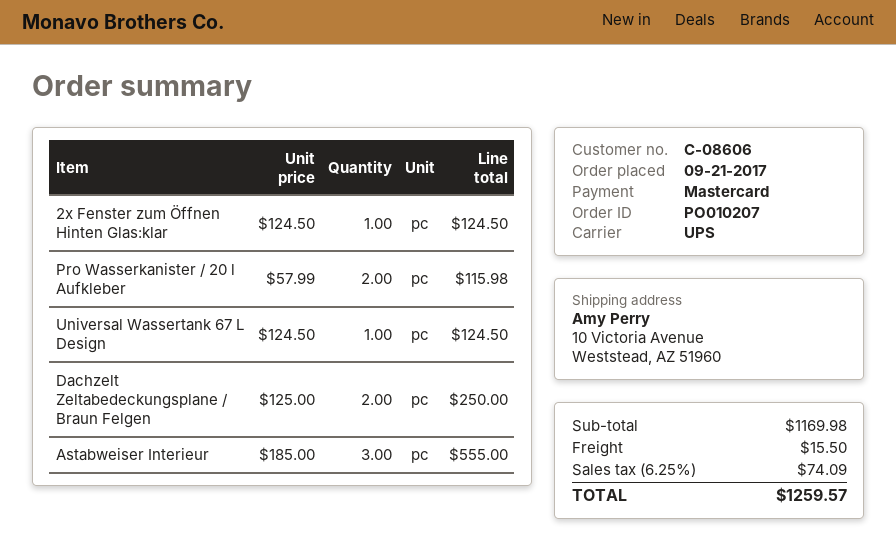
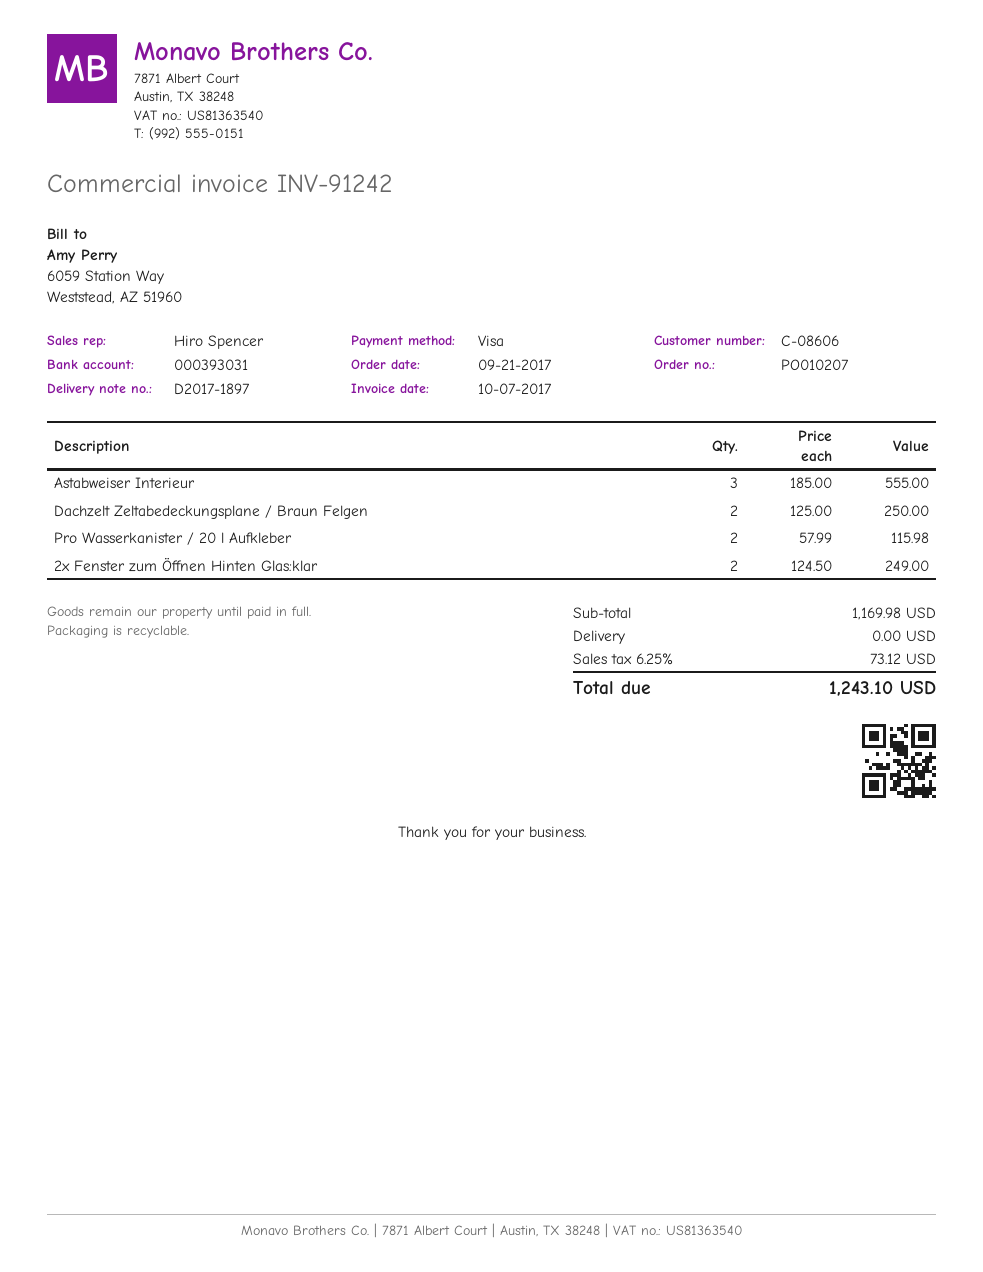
payment method: Mastercard -> Visa
2x Fenster zum Öffnen Hinten Glas:klar: 1 x 124.50 = 124.50 -> 2 x 124.50 = 249.00
Universal Wassertank 67 L Design: 1 x 124.50 = 124.50 -> none
shipping: 15.50 -> 0.00
tax: 6.25% = 74.09 -> 6.25% = 73.12
total: 1259.57 -> 1243.10

